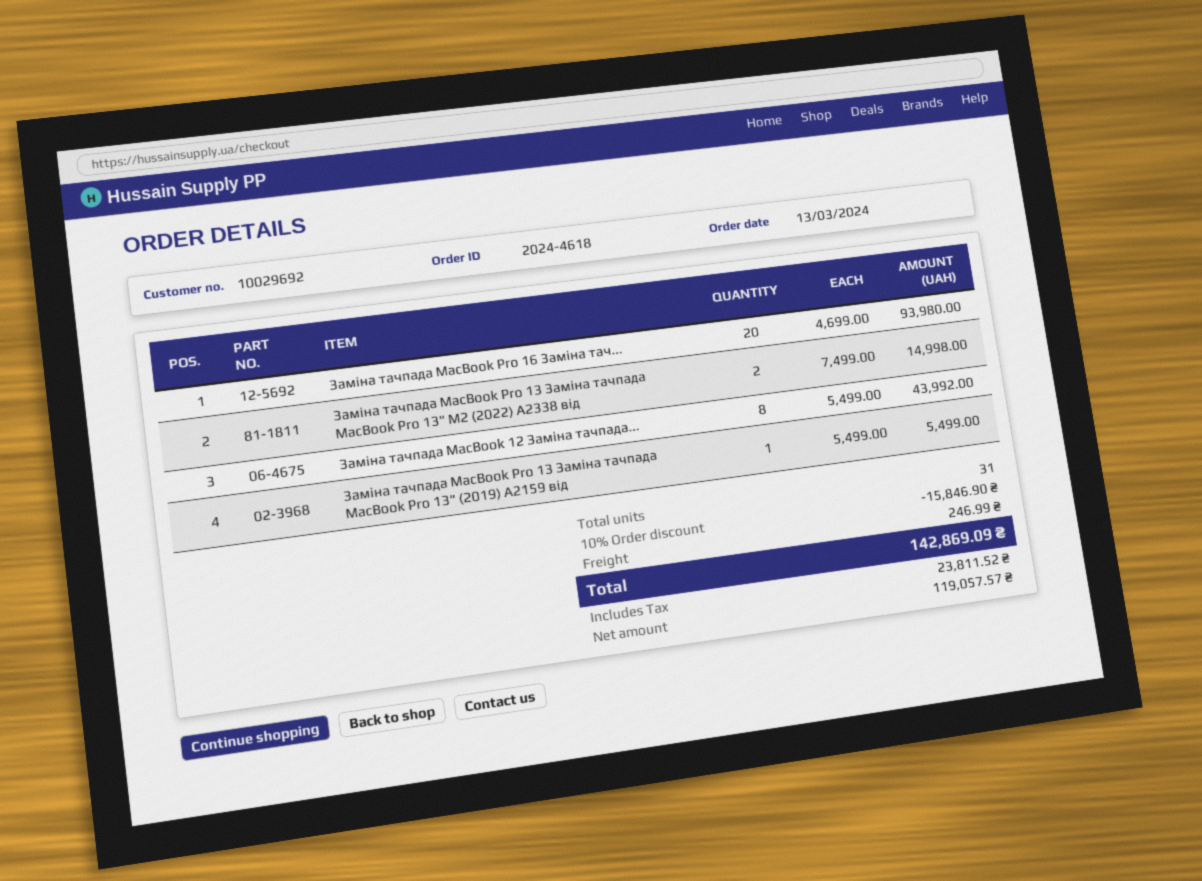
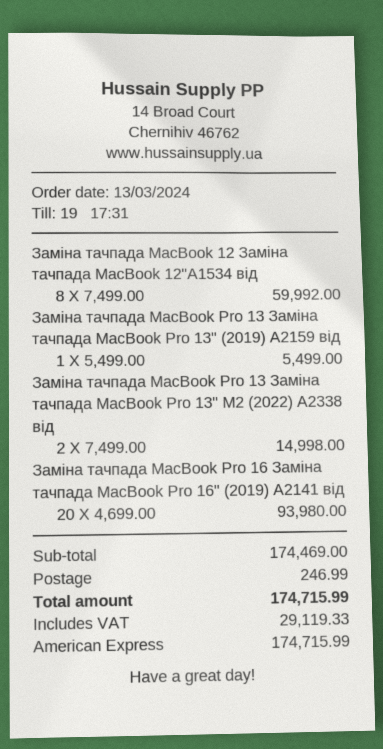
Заміна тачпада MacBook 12 Заміна тачпада...: 8 x 5499.00 = 43992.00 -> 8 x 7499.00 = 59992.00
discount: 10% = 15846.90 -> none
tax: 23811.52 -> 29119.33
total: 142869.09 -> 174715.99

